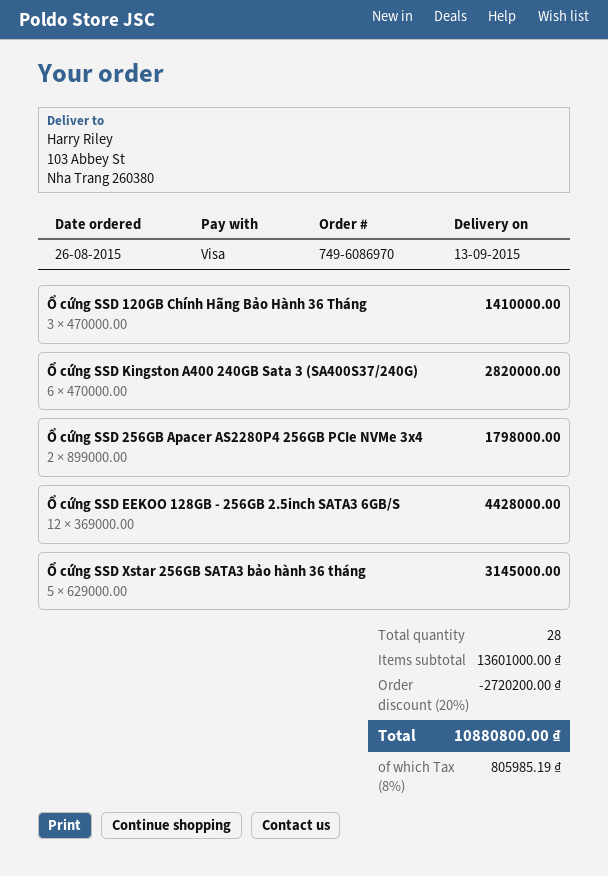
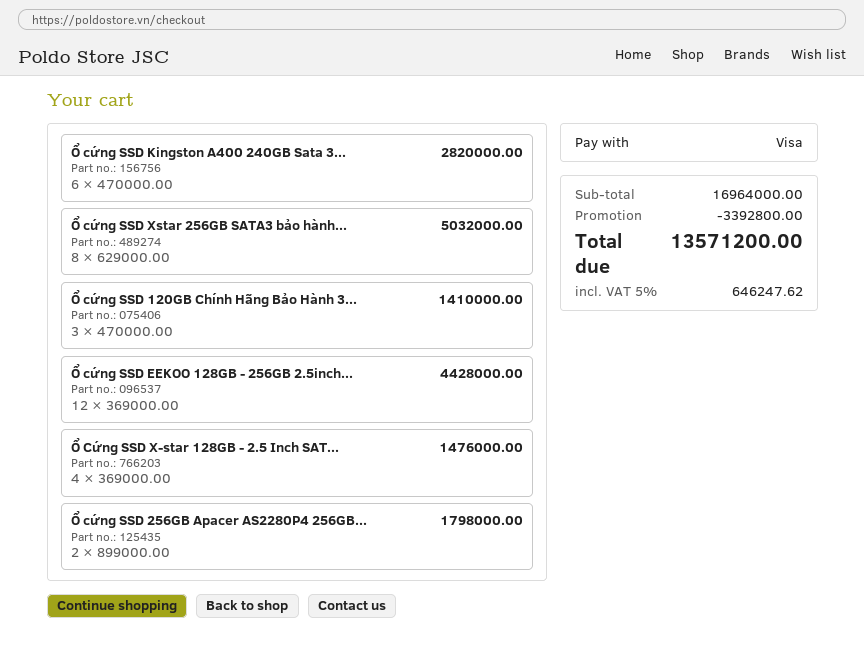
Ổ cứng SSD Xstar 256GB SATA3 bảo hành 36 tháng: 5 x 629000.00 = 3145000.00 -> 8 x 629000.00 = 5032000.00
Ổ Cứng SSD X-star 128GB - 2.5 Inch SAT...: none -> 4 x 369000.00 = 1476000.00
subtotal: 13601000.00 -> 16964000.00
discount: 2720200.00 -> 3392800.00
tax: 8% = 805985.19 -> 5% = 646247.62
total: 10880800.00 -> 13571200.00

